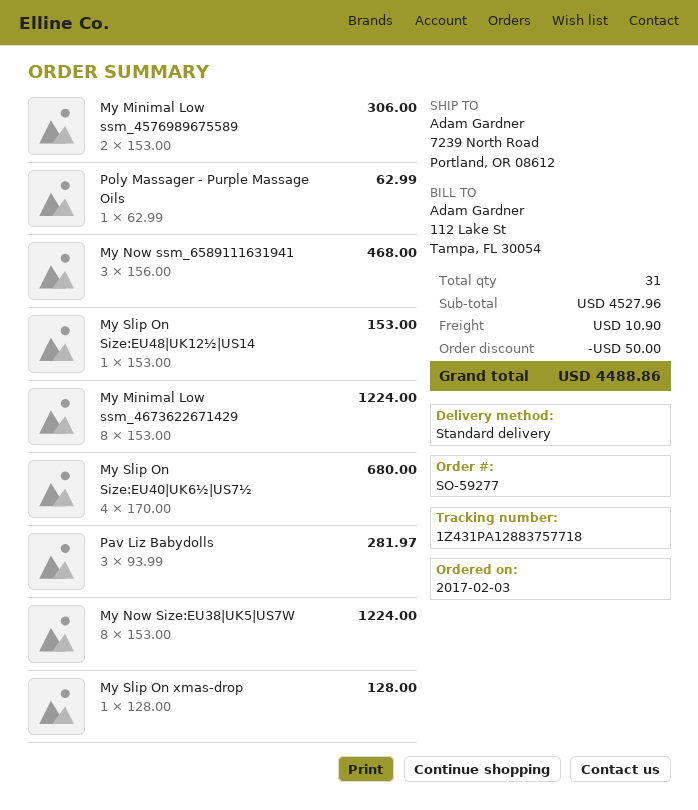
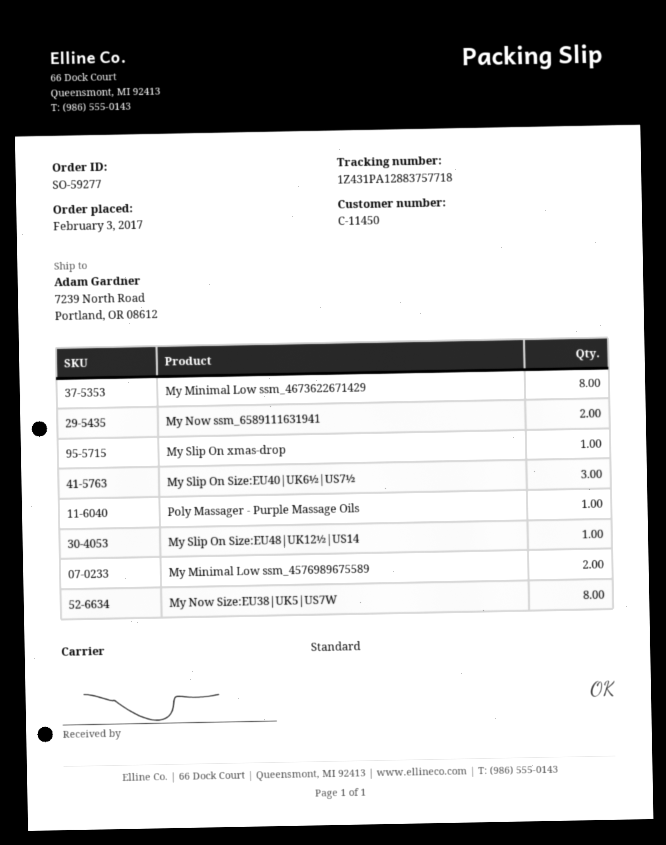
My Now ssm_6589111631941: 3 -> 2
My Slip On Size:EU40|UK6½|US7½: 4 -> 3
Pav Liz Babydolls: 3 -> none

